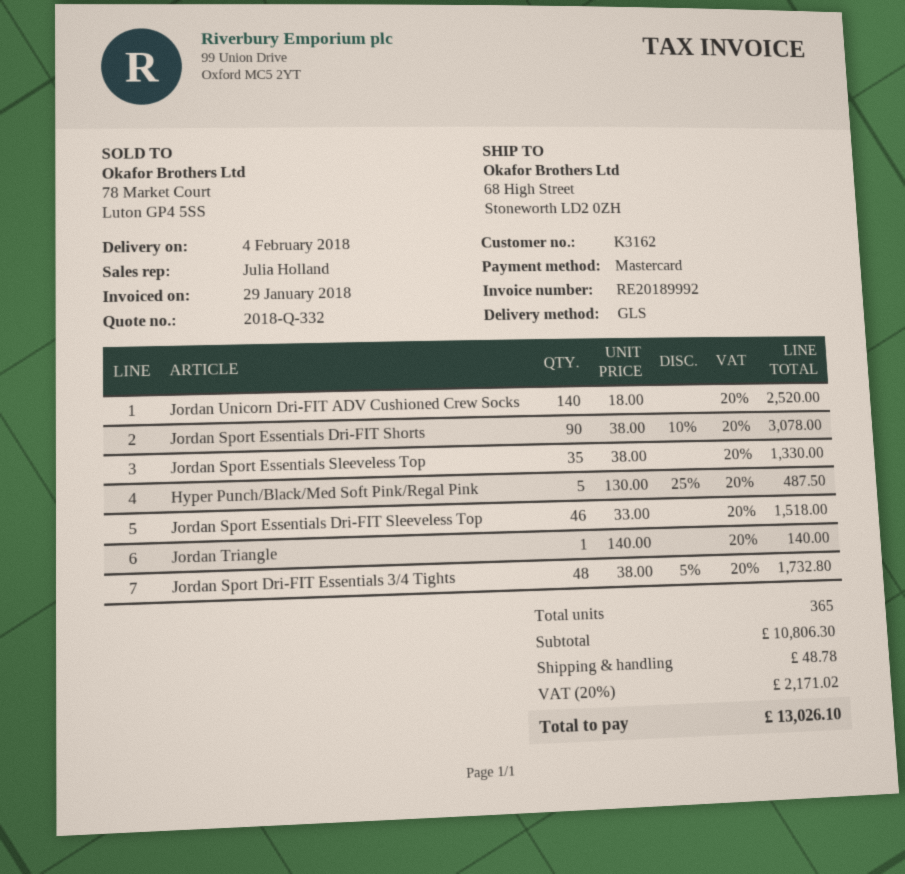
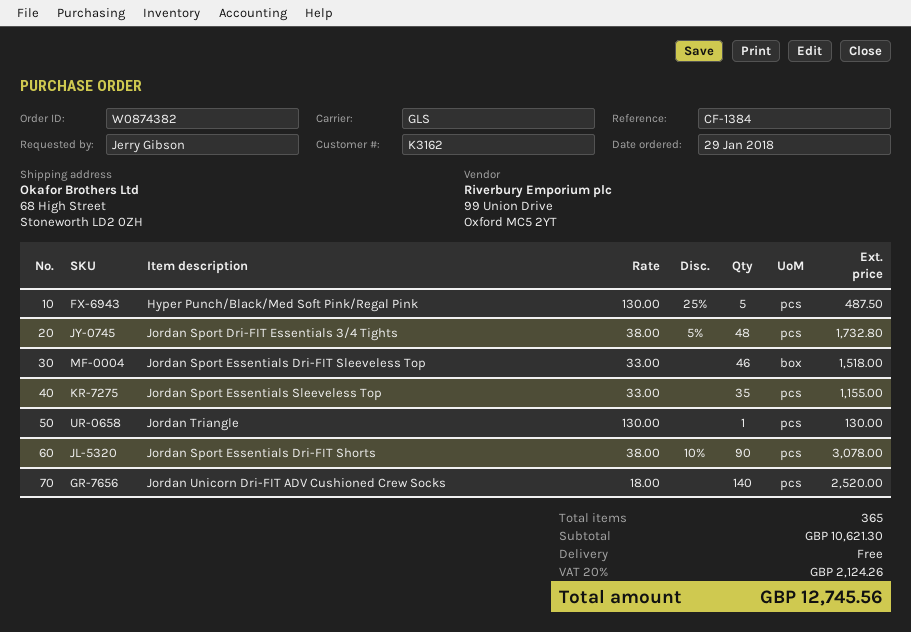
Jordan Sport Essentials Sleeveless Top: 35 x 38.00 = 1330.00 -> 35 x 33.00 = 1155.00
Jordan Triangle: 1 x 140.00 = 140.00 -> 1 x 130.00 = 130.00
subtotal: 10806.30 -> 10621.30
shipping: 48.78 -> 0.00
tax: 20% = 2171.02 -> 20% = 2124.26
total: 13026.10 -> 12745.56

